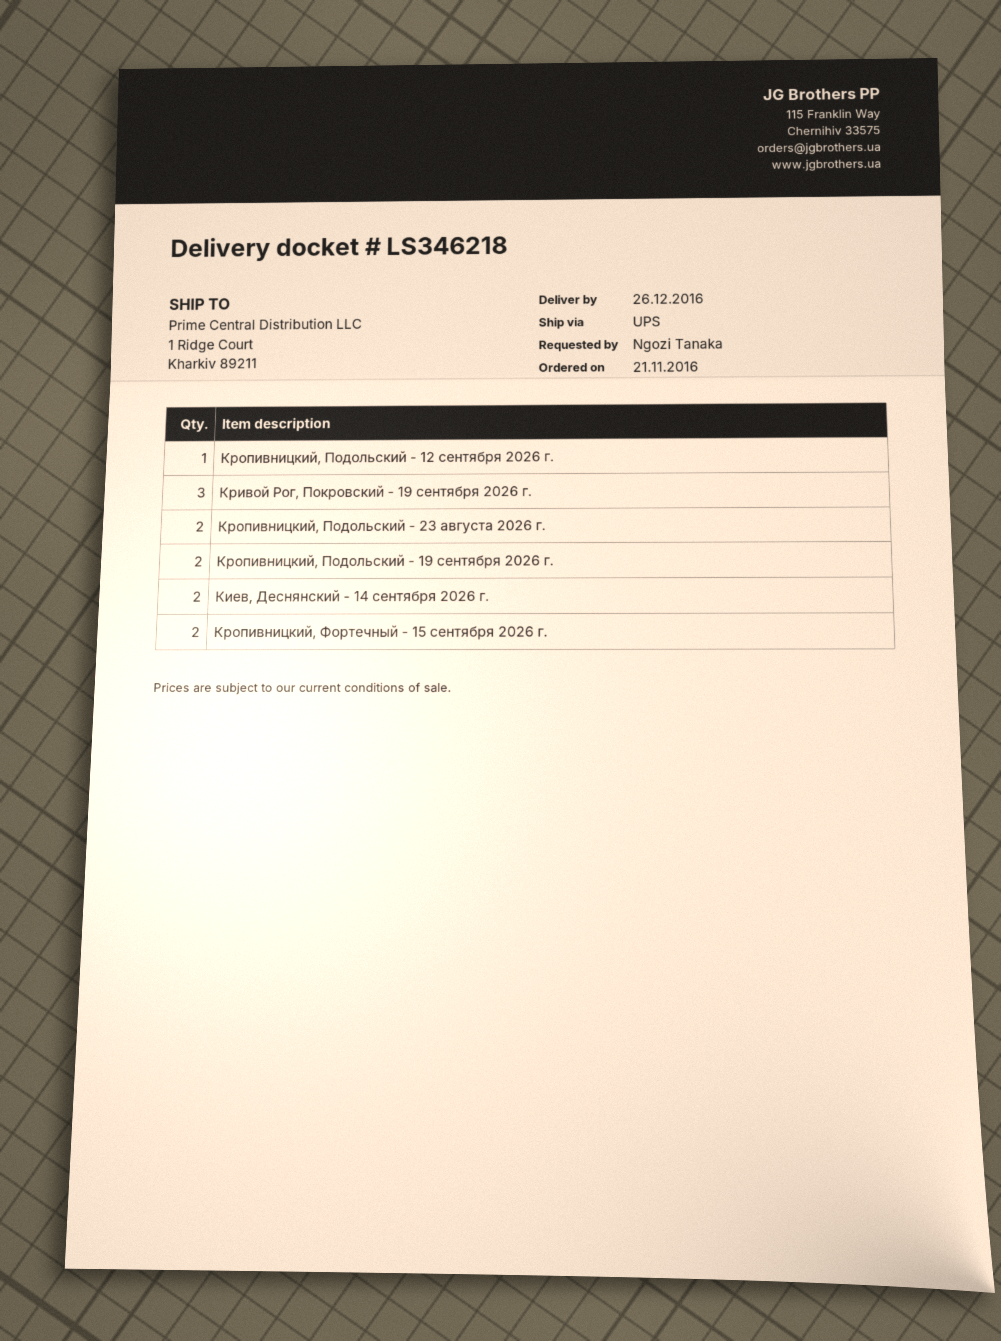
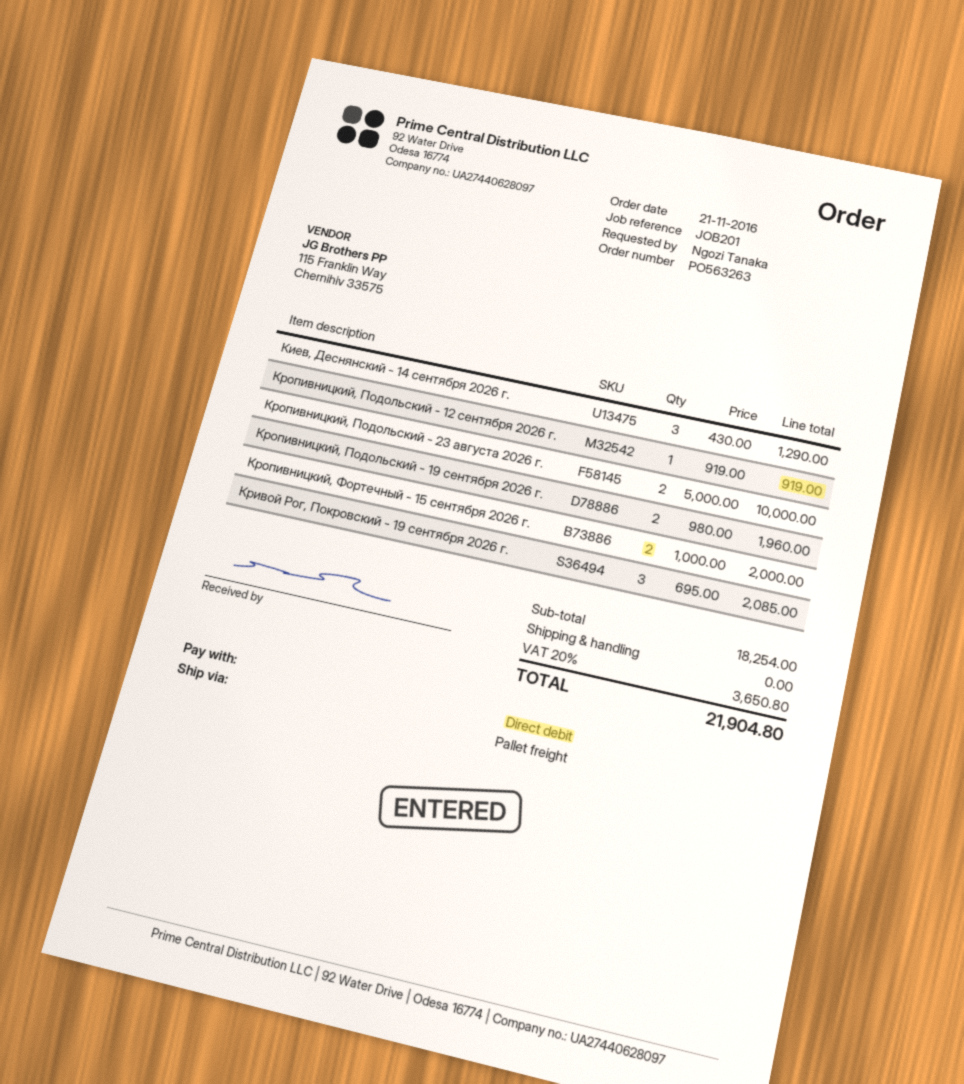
shipping method: UPS -> pallet freight
Киев, Деснянский - 14 сентября 2026 г.: 2 -> 3

